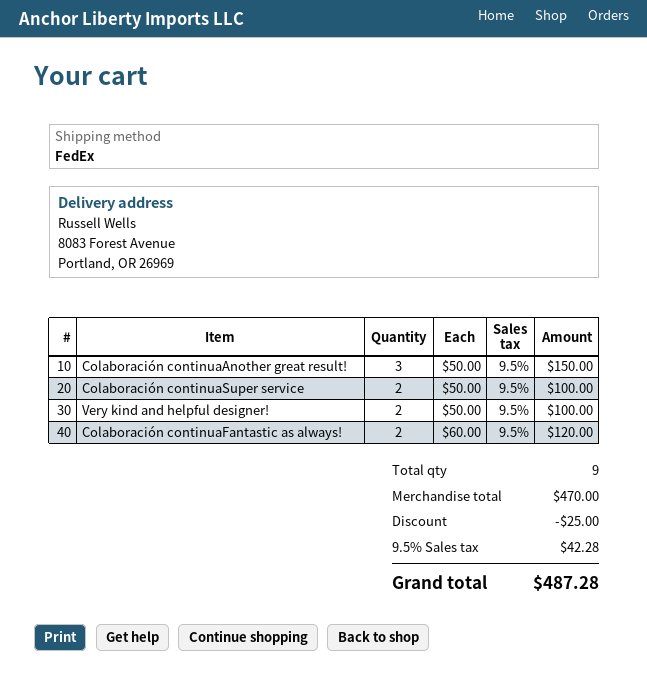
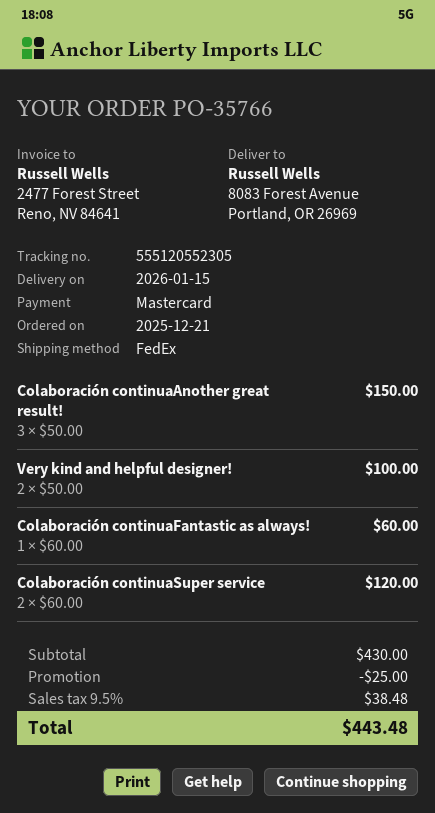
Colaboración continuaSuper service: 2 x 50.00 = 100.00 -> 2 x 60.00 = 120.00
Colaboración continuaFantastic as always!: 2 x 60.00 = 120.00 -> 1 x 60.00 = 60.00
subtotal: 470.00 -> 430.00
tax: 9.5% = 42.28 -> 9.5% = 38.48
total: 487.28 -> 443.48

